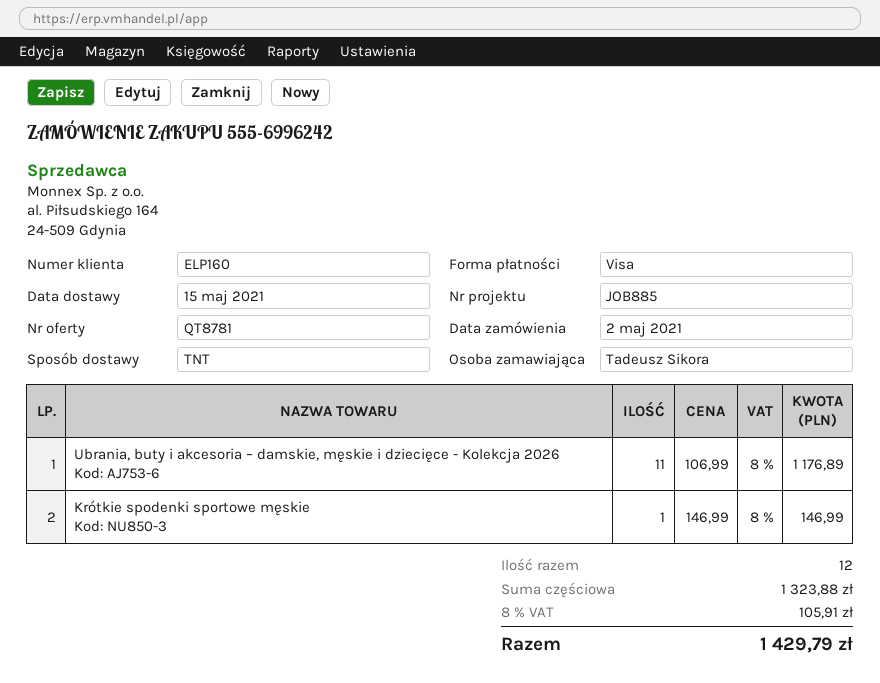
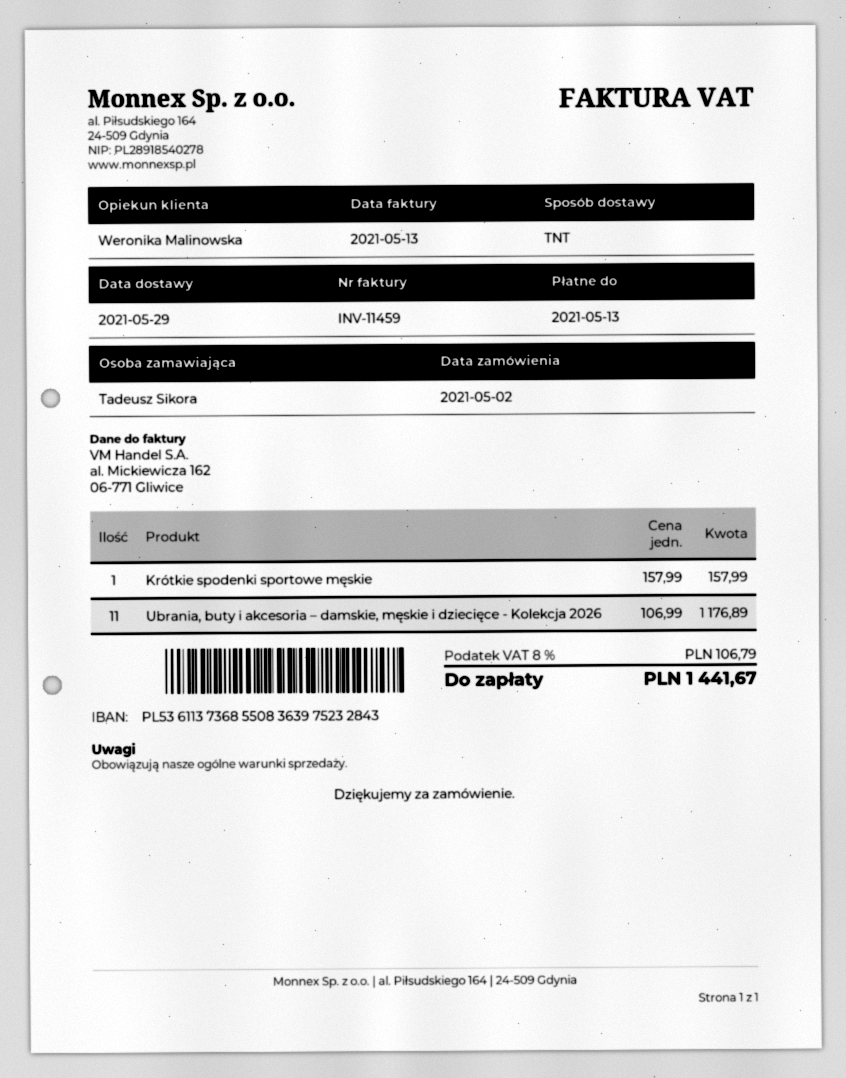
delivery date: 2021-05-15 -> 2021-05-29
Krótkie spodenki sportowe męskie: 1 x 146.99 = 146.99 -> 1 x 157.99 = 157.99
tax: 8% = 105.91 -> 8% = 106.79
total: 1429.79 -> 1441.67

